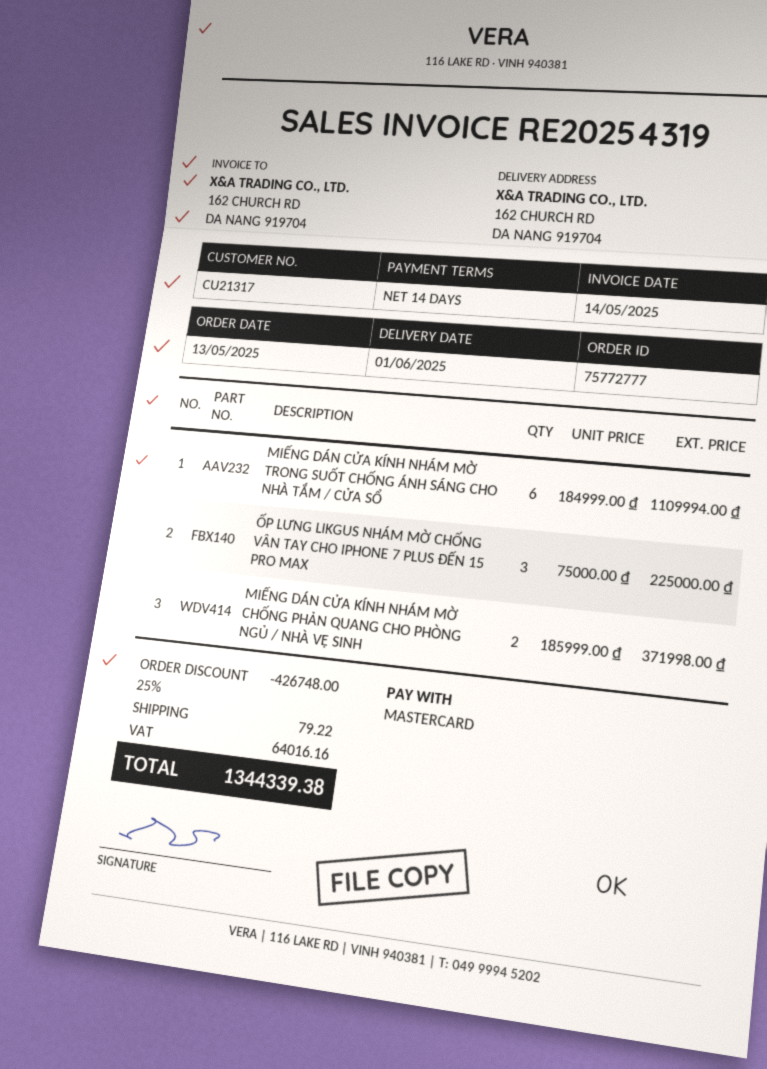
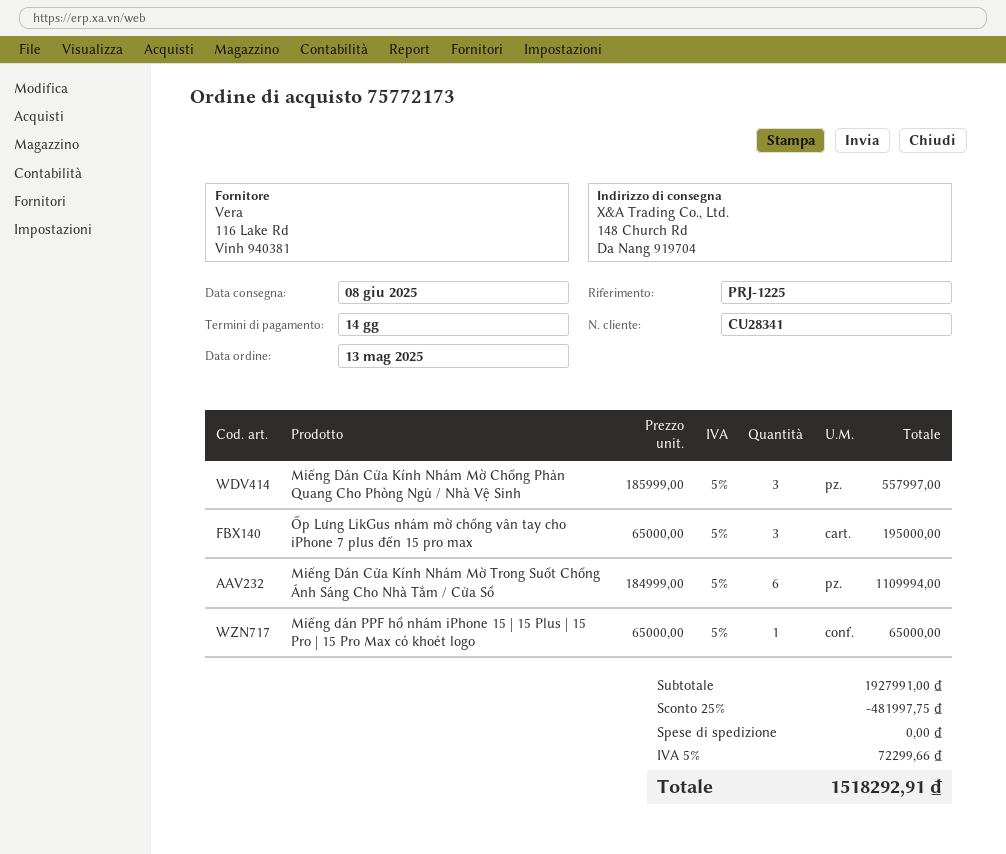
order number: 75772777 -> 75772173
delivery date: 2025-06-01 -> 2025-06-08
customer number: CU21317 -> CU28341
ship to: 162 CHURCH RD, DA NANG 919704 -> 148 Church Rd, Da Nang 919704
ỐP LƯNG LIKGUS NHÁM MỜ CHỐNG VÂN TAY CHO IPHONE 7 PLUS ĐẾN 15 PRO MAX: 3 x 75000.00 = 225000.00 -> 3 x 65000.00 = 195000.00
MIẾNG DÁN CỬA KÍNH NHÁM MỜ CHỐNG PHẢN QUANG CHO PHÒNG NGỦ / NHÀ VỆ SINH: 2 x 185999.00 = 371998.00 -> 3 x 185999.00 = 557997.00
Miếng dán PPF hổ nhám iPhone 15 | 15 Plus | 15 Pro | 15 Pro Max có khoét logo: none -> 1 x 65000.00 = 65000.00
discount: 25% = 426748.00 -> 25% = 481997.75
shipping: 79.22 -> 0.00
tax: 64016.16 -> 72299.66
total: 1344339.38 -> 1518292.91

